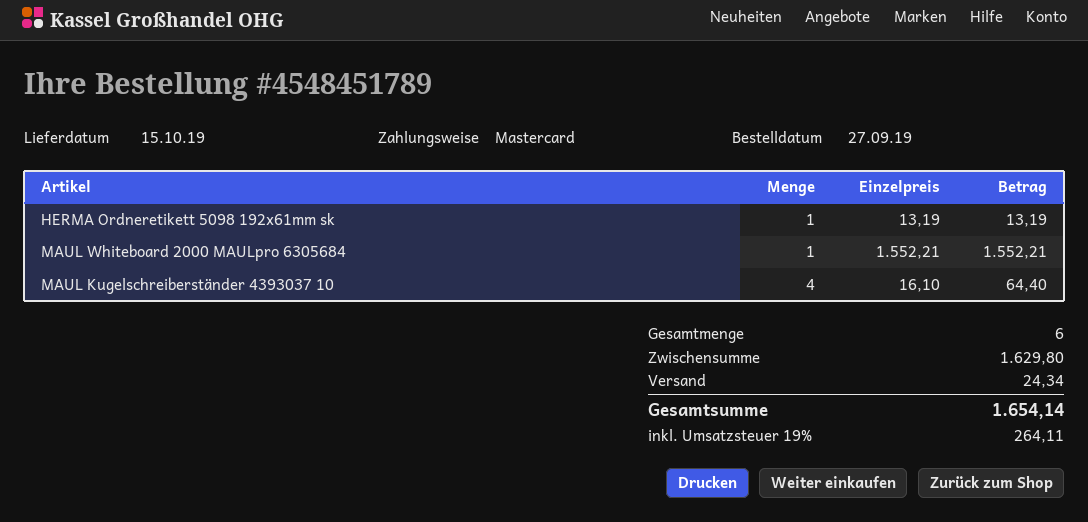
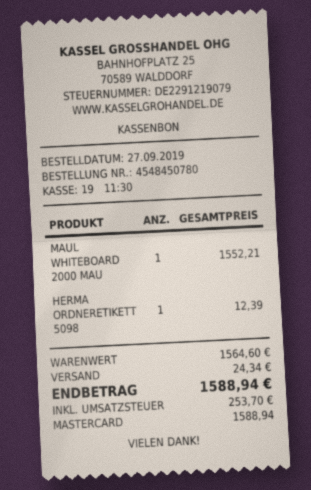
order number: 4548451789 -> 4548450780
HERMA Ordneretikett 5098 192x61mm sk: 1 for 13.19 -> 1 for 12.39
MAUL Kugelschreiberständer 4393037 10: 4 for 64.40 -> none
subtotal: 1629.80 -> 1564.60
tax: 264.11 -> 253.70
total: 1654.14 -> 1588.94

